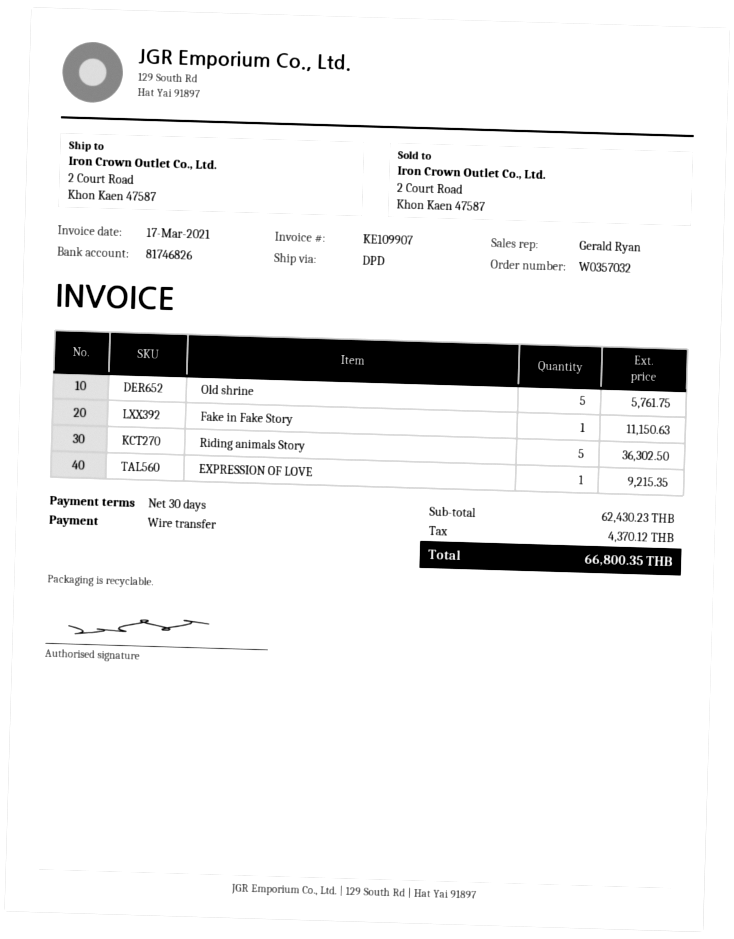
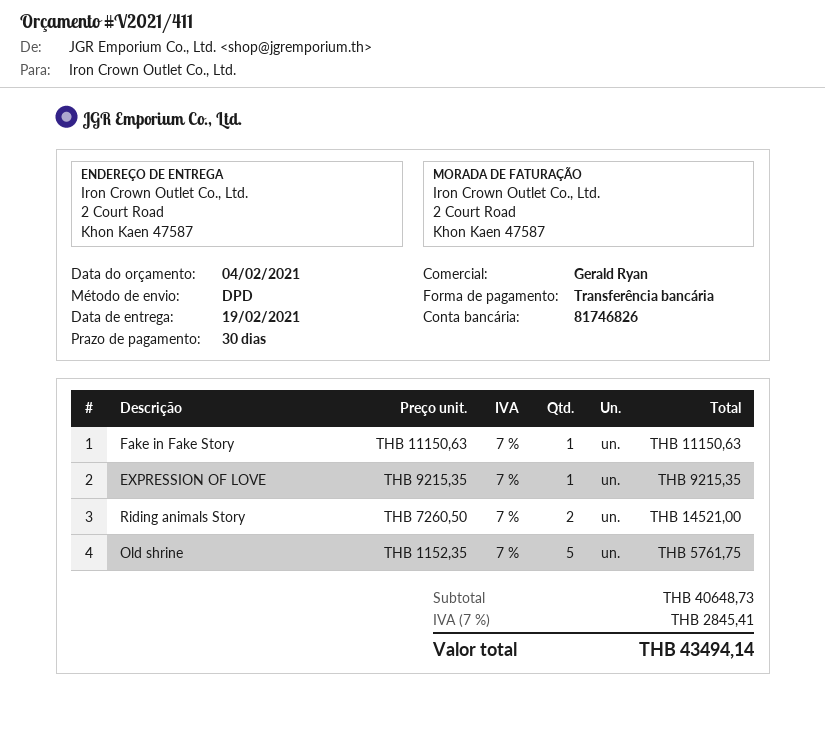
Riding animals Story: 5 for 36302.50 -> 2 for 14521.00
subtotal: 62430.23 -> 40648.73
tax: 4370.12 -> 2845.41
total: 66800.35 -> 43494.14

